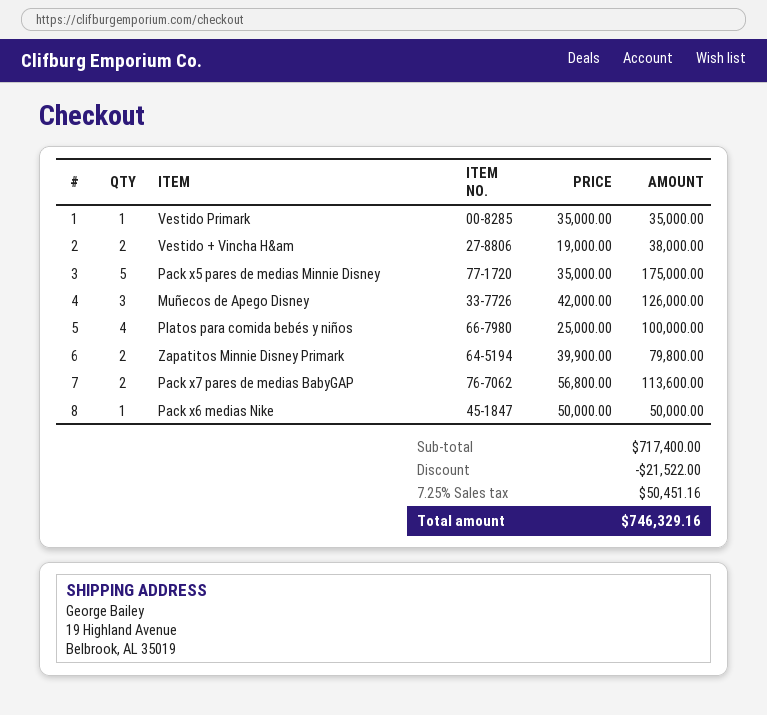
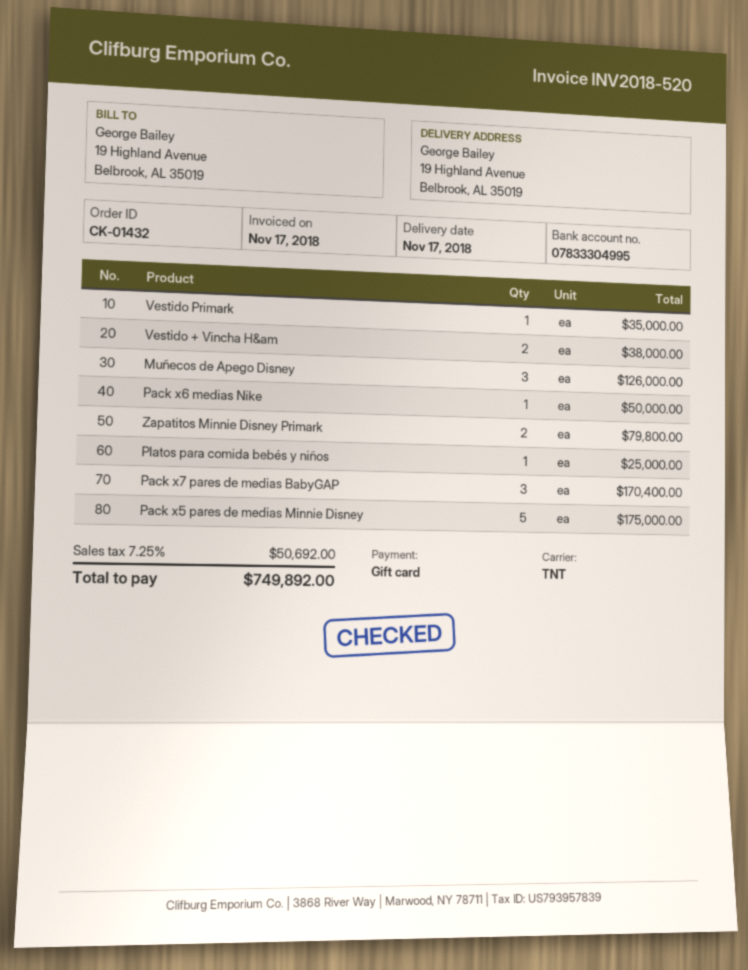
Platos para comida bebés y niños: 4 for 100000.00 -> 1 for 25000.00
Pack x7 pares de medias BabyGAP: 2 for 113600.00 -> 3 for 170400.00
discount: 21522.00 -> none
tax: 7.25% = 50451.16 -> 7.25% = 50692.00
total: 746329.16 -> 749892.00

